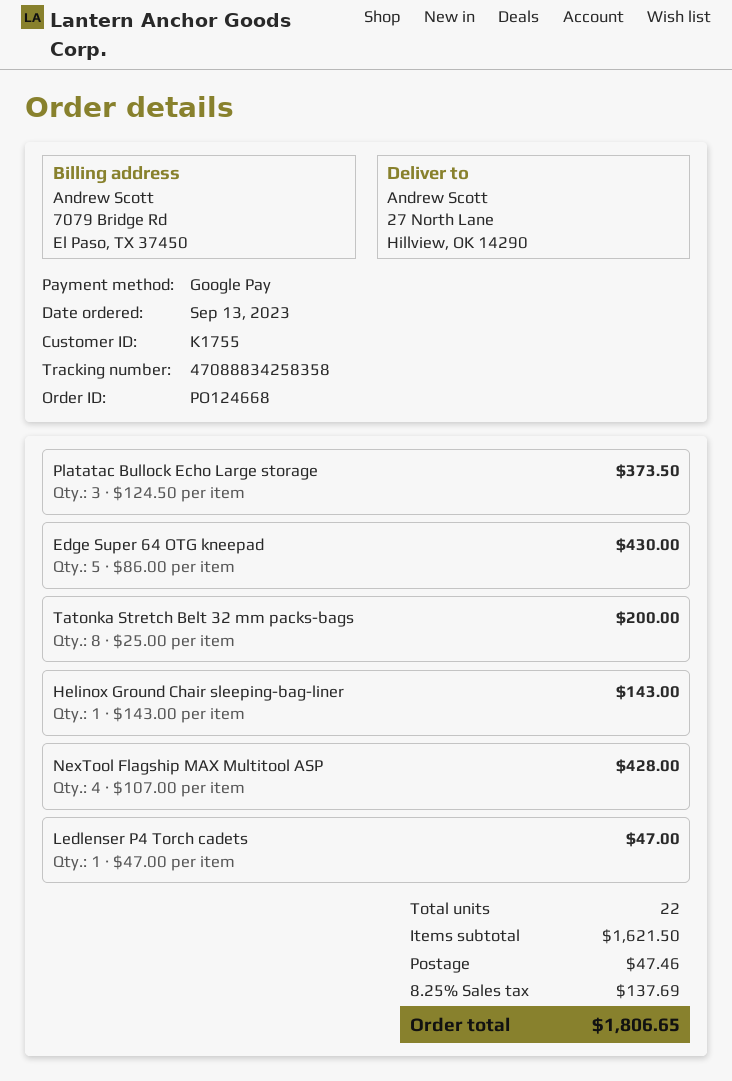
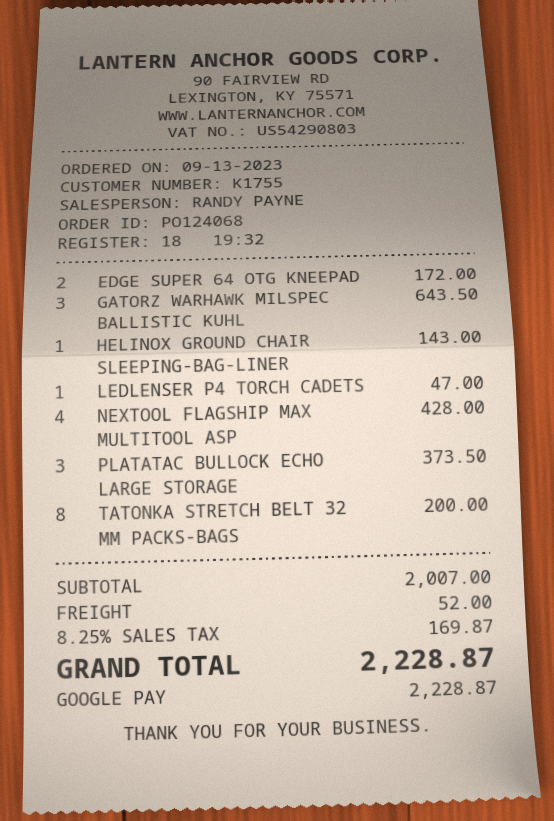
order number: PO124668 -> PO124068
Edge Super 64 OTG kneepad: 5 for 430.00 -> 2 for 172.00
GATORZ WARHAWK MILSPEC BALLISTIC KUHL: none -> 3 for 643.50
subtotal: 1621.50 -> 2007.00
shipping: 47.46 -> 52.00
tax: 8.25% = 137.69 -> 8.25% = 169.87
total: 1806.65 -> 2228.87

